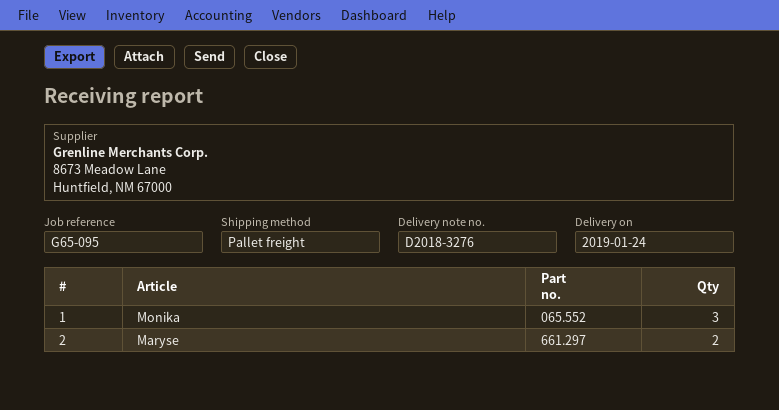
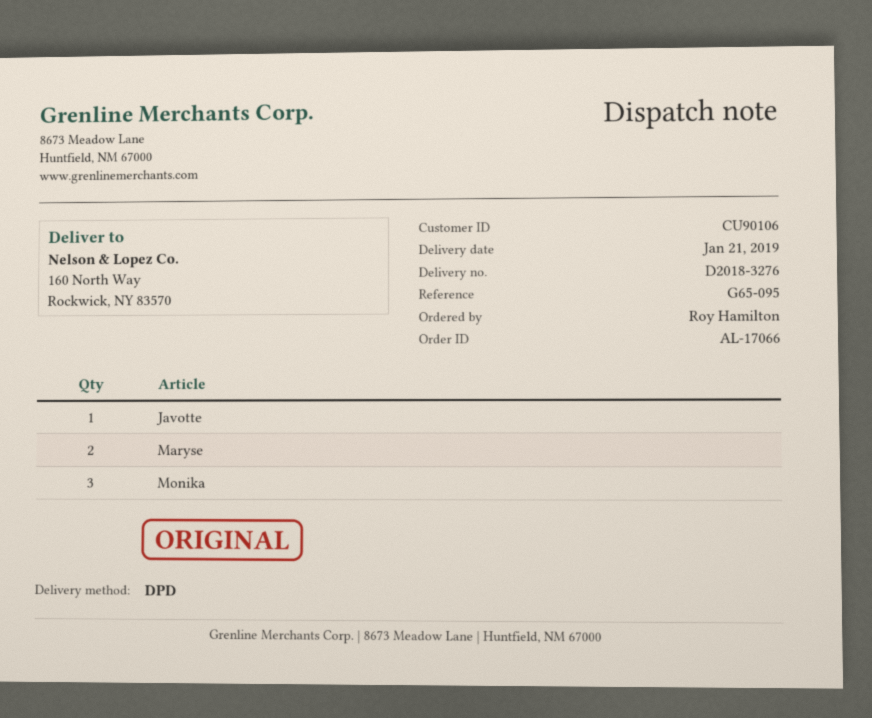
delivery date: 2019-01-24 -> 2019-01-21
shipping method: pallet freight -> DPD
Javotte: none -> 1

